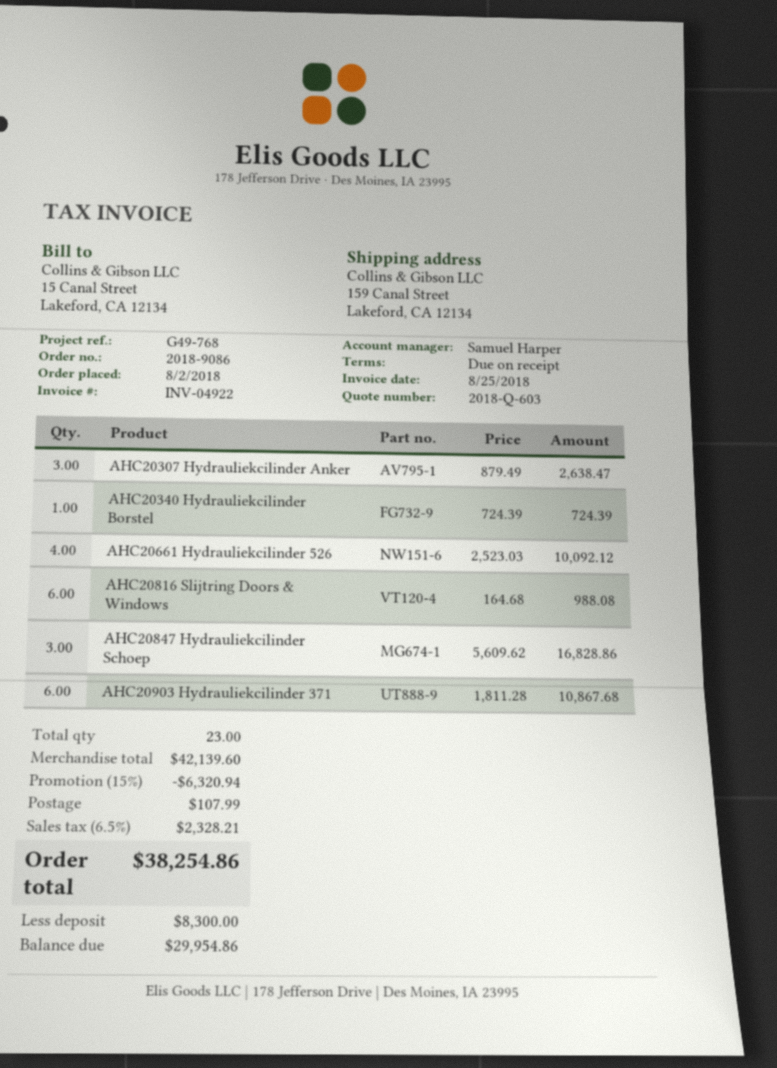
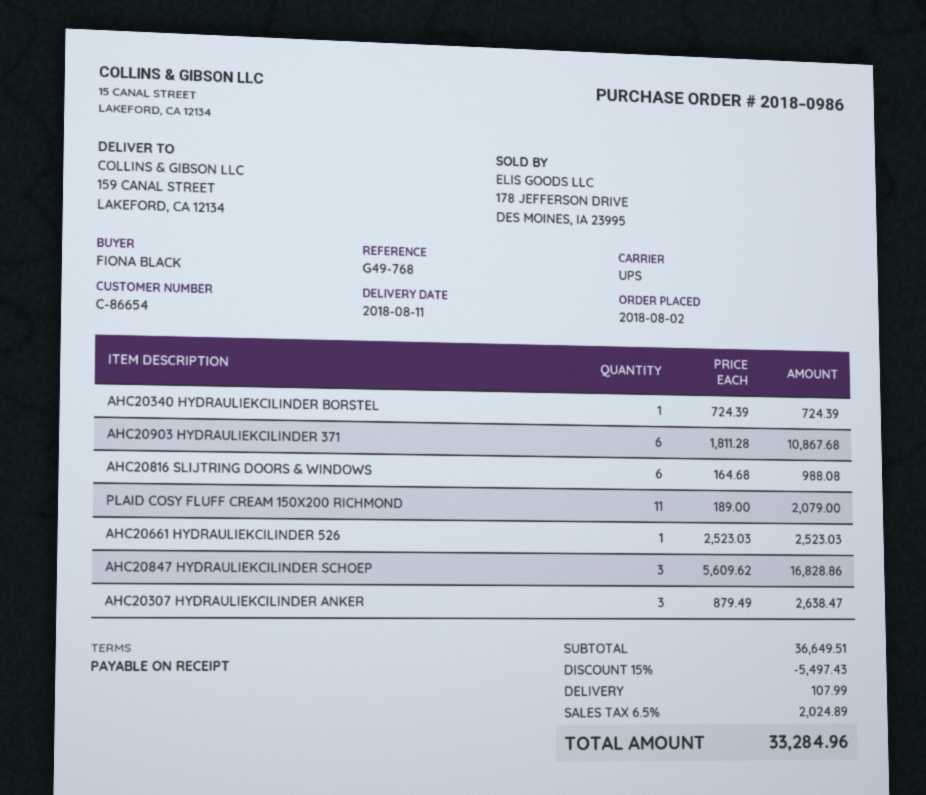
order number: 2018-9086 -> 2018-0986
AHC20661 Hydrauliekcilinder 526: 4 x 2523.03 = 10092.12 -> 1 x 2523.03 = 2523.03
PLAID COSY FLUFF CREAM 150X200 RICHMOND: none -> 11 x 189.00 = 2079.00
subtotal: 42139.60 -> 36649.51
discount: 15% = 6320.94 -> 15% = 5497.43
tax: 6.5% = 2328.21 -> 6.5% = 2024.89
total: 38254.86 -> 33284.96

